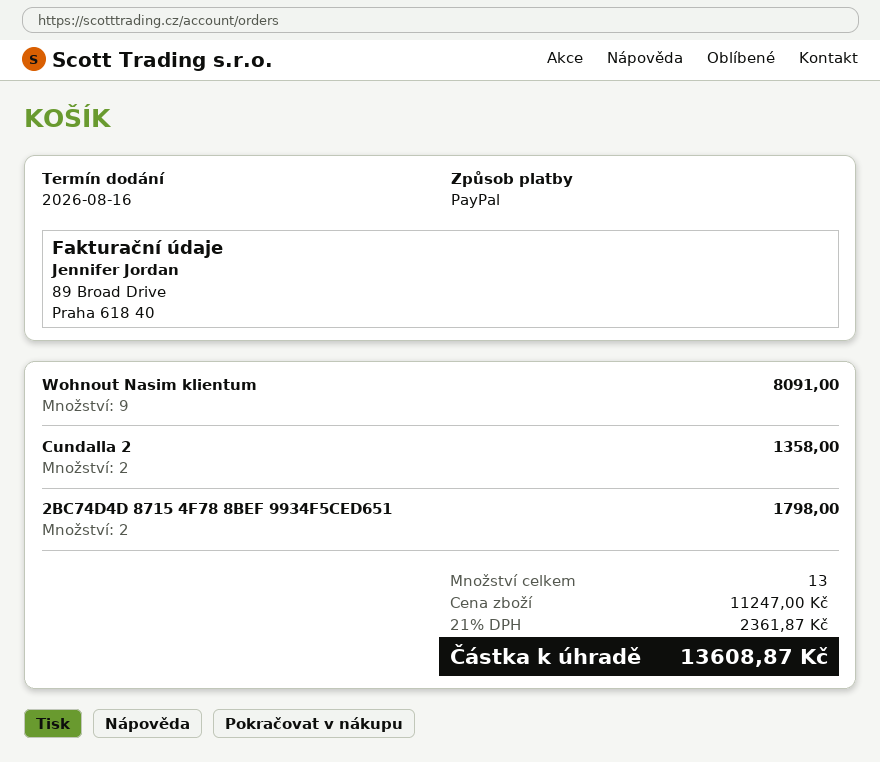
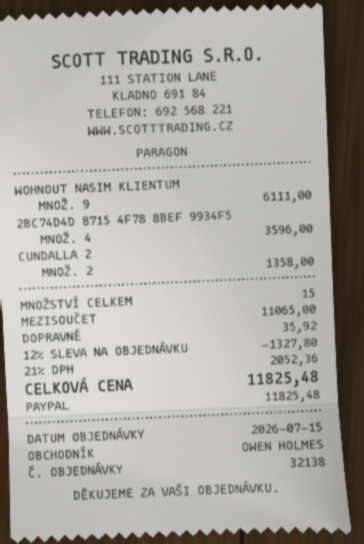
Wohnout Nasim klientum: 9 for 8091.00 -> 9 for 6111.00
2BC74D4D 8715 4F78 8BEF 9934F5CED651: 2 for 1798.00 -> 4 for 3596.00
total quantity: 13 -> 15
subtotal: 11247.00 -> 11065.00
discount: none -> 12% = 1327.80
shipping: none -> 35.92
tax: 21% = 2361.87 -> 21% = 2052.36
total: 13608.87 -> 11825.48

